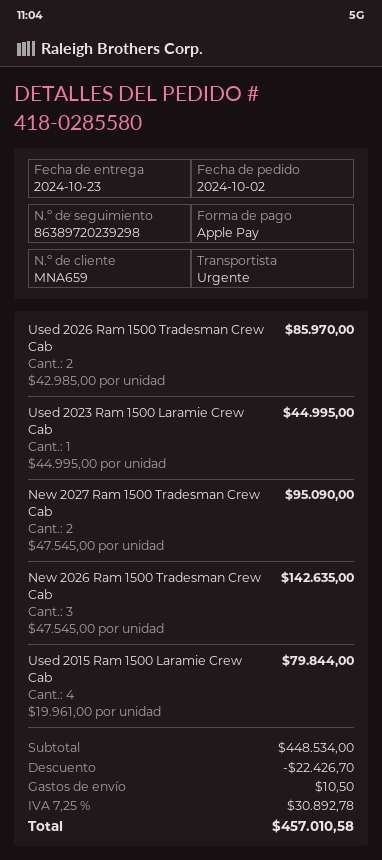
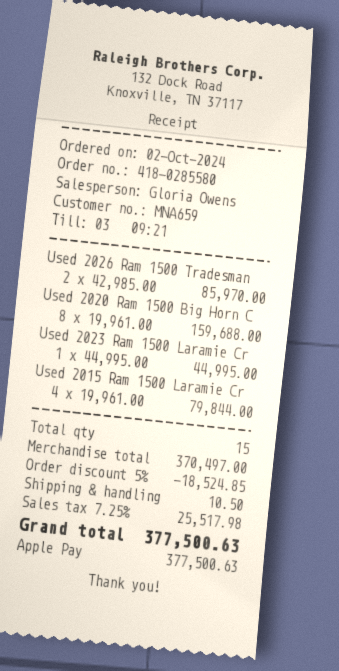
New 2027 Ram 1500 Tradesman Crew Cab: 2 x 47545.00 = 95090.00 -> none
New 2026 Ram 1500 Tradesman Crew Cab: 3 x 47545.00 = 142635.00 -> none
Used 2020 Ram 1500 Big Horn C: none -> 8 x 19961.00 = 159688.00
subtotal: 448534.00 -> 370497.00
discount: 22426.70 -> 18524.85
tax: 7.25% = 30892.78 -> 7.25% = 25517.98
total: 457010.58 -> 377500.63

